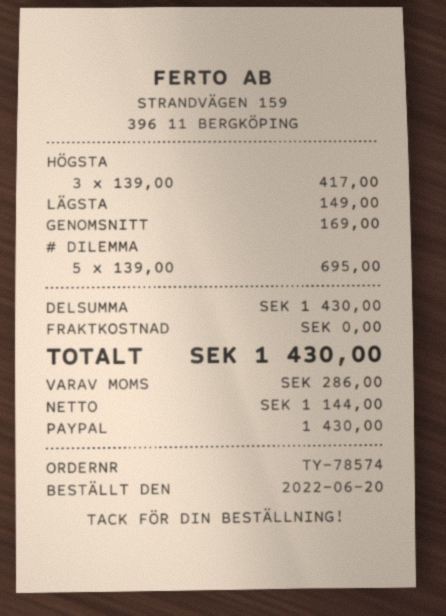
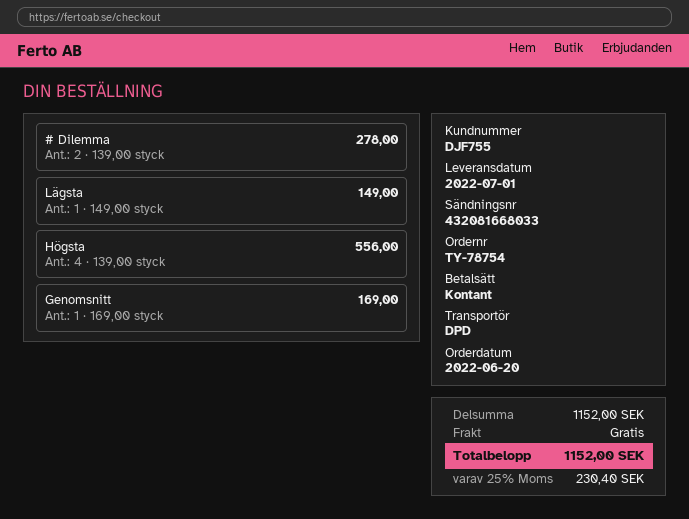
order number: TY-78574 -> TY-78754
payment method: PayPal -> cash
HÖGSTA: 3 x 139.00 = 417.00 -> 4 x 139.00 = 556.00
# DILEMMA: 5 x 139.00 = 695.00 -> 2 x 139.00 = 278.00
subtotal: 1430.00 -> 1152.00
tax: 286.00 -> 230.40
total: 1430.00 -> 1152.00

